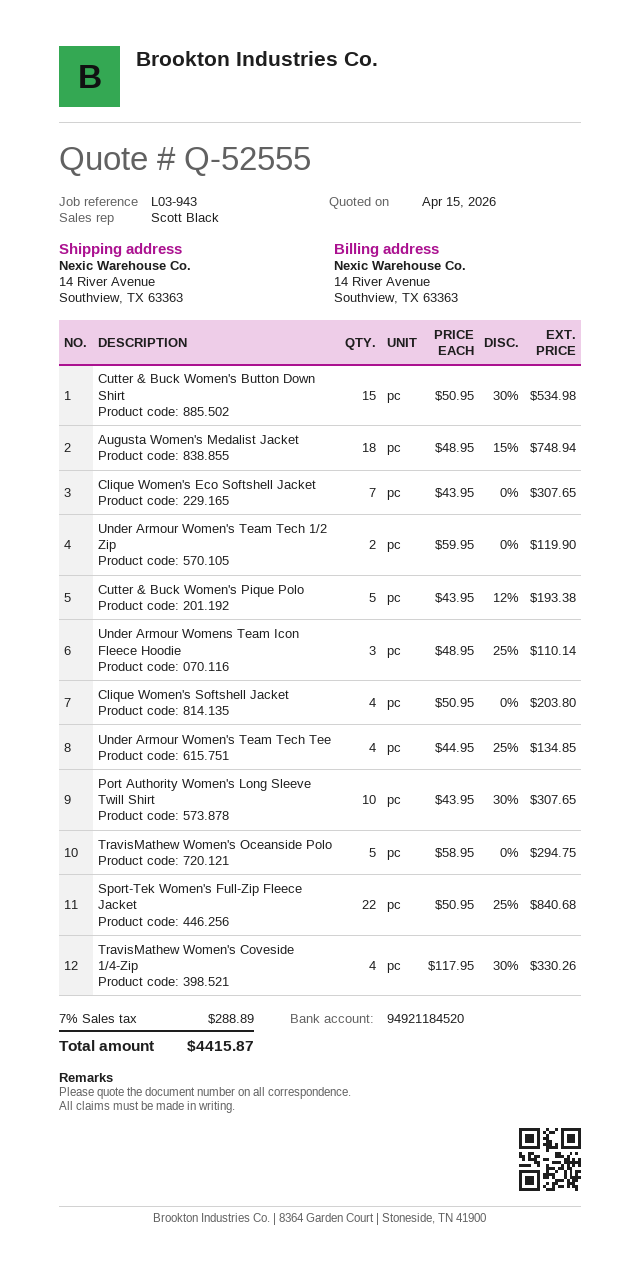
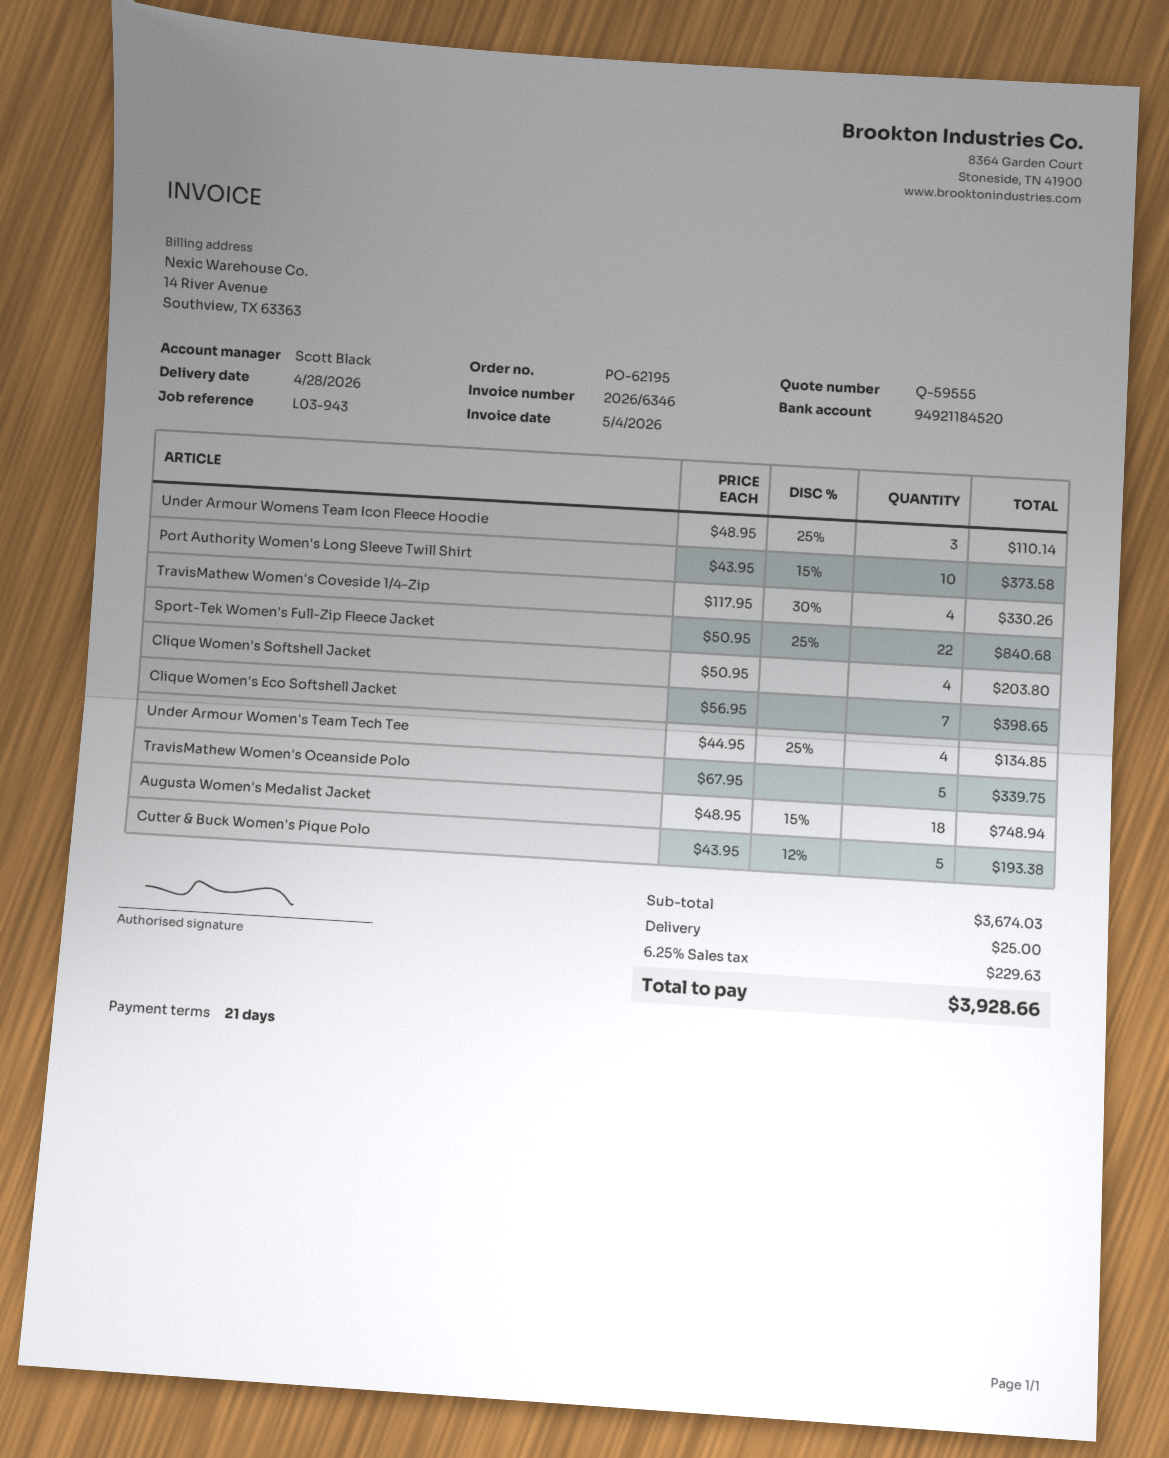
quote number: Q-52555 -> Q-59555
Cutter & Buck Women's Button Down Shirt: 15 x 50.95 - 30% = 534.98 -> none
Clique Women's Eco Softshell Jacket: 7 x 43.95 = 307.65 -> 7 x 56.95 = 398.65
Under Armour Women's Team Tech 1/2 Zip: 2 x 59.95 = 119.90 -> none
Port Authority Women's Long Sleeve Twill Shirt: 10 x 43.95 - 30% = 307.65 -> 10 x 43.95 - 15% = 373.58
TravisMathew Women's Oceanside Polo: 5 x 58.95 = 294.75 -> 5 x 67.95 = 339.75
shipping: none -> 25.00
tax: 7% = 288.89 -> 6.25% = 229.63
total: 4415.87 -> 3928.66

